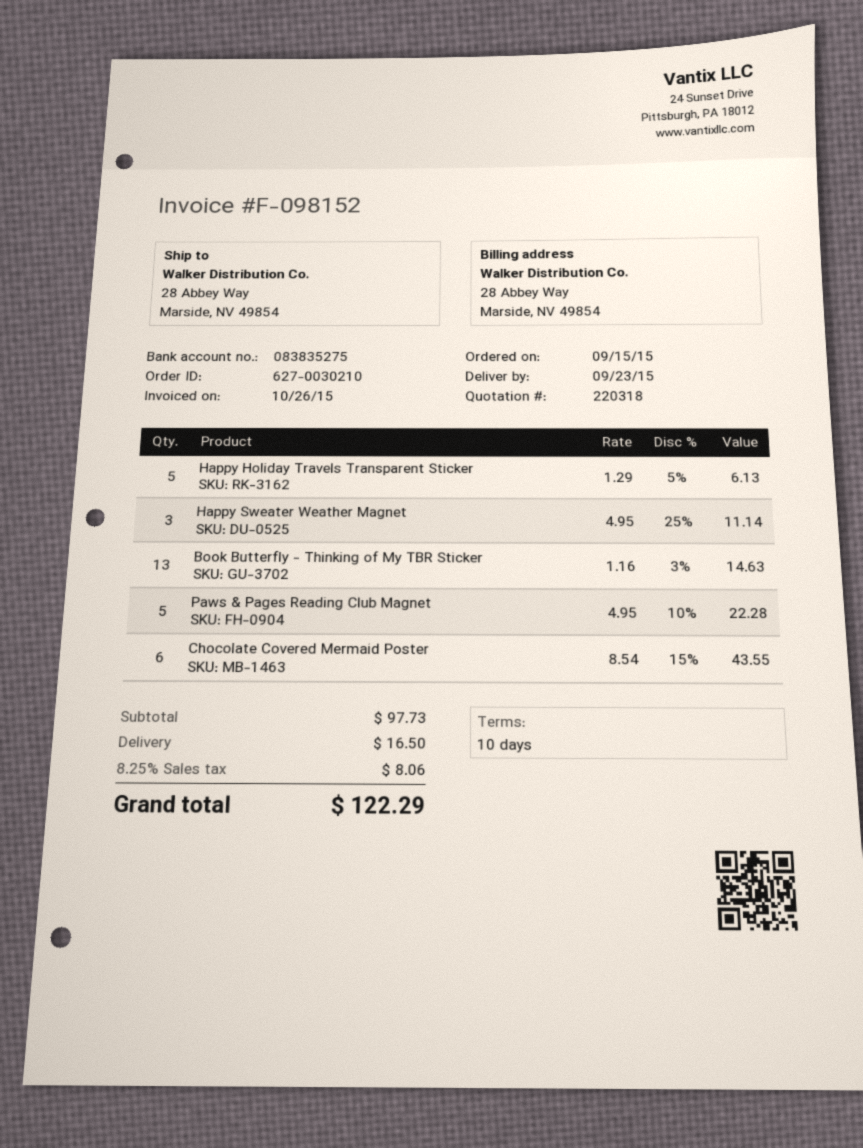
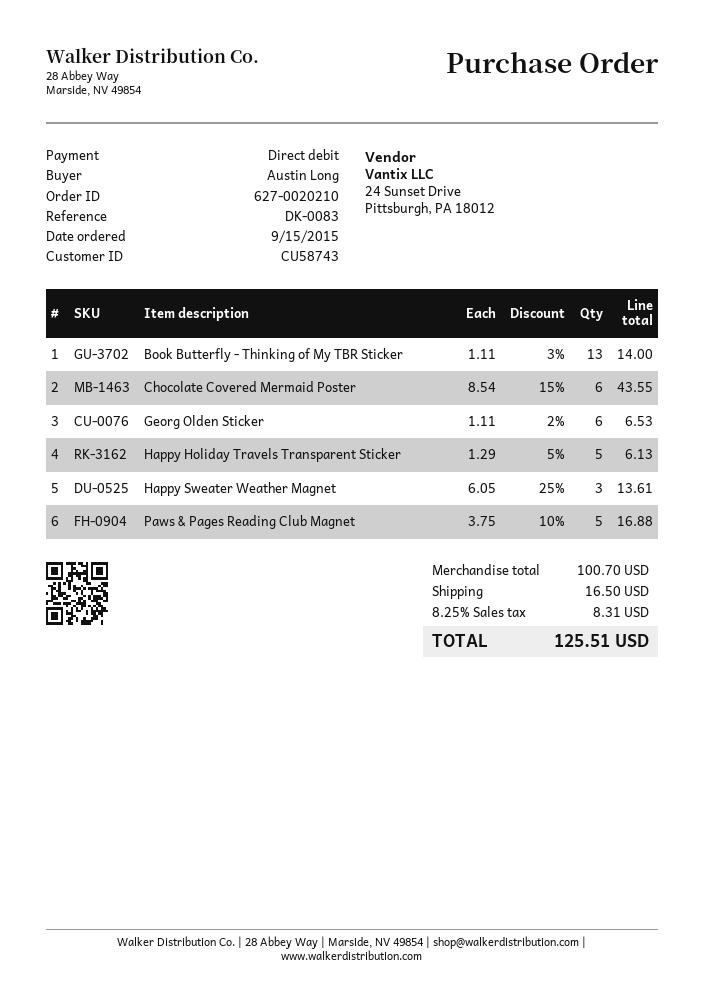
order number: 627-0030210 -> 627-0020210
Happy Sweater Weather Magnet: 3 x 4.95 - 25% = 11.14 -> 3 x 6.05 - 25% = 13.61
Book Butterfly - Thinking of My TBR Sticker: 13 x 1.16 - 3% = 14.63 -> 13 x 1.11 - 3% = 14.00
Paws & Pages Reading Club Magnet: 5 x 4.95 - 10% = 22.28 -> 5 x 3.75 - 10% = 16.88
Georg Olden Sticker: none -> 6 x 1.11 - 2% = 6.53
subtotal: 97.73 -> 100.70
tax: 8.25% = 8.06 -> 8.25% = 8.31
total: 122.29 -> 125.51

